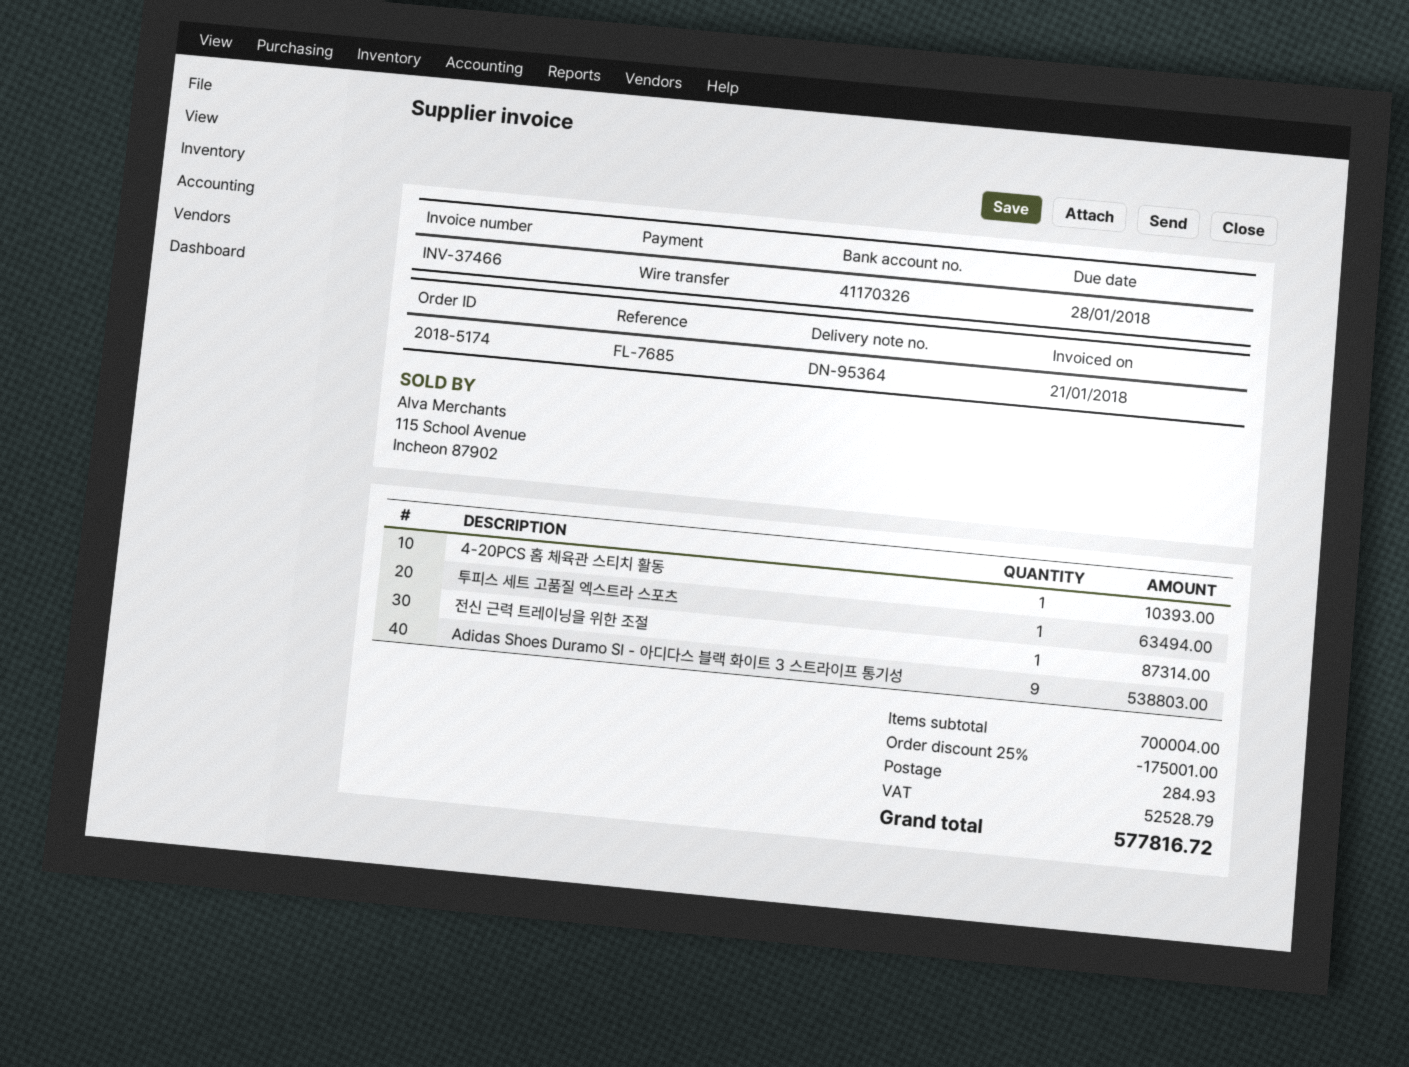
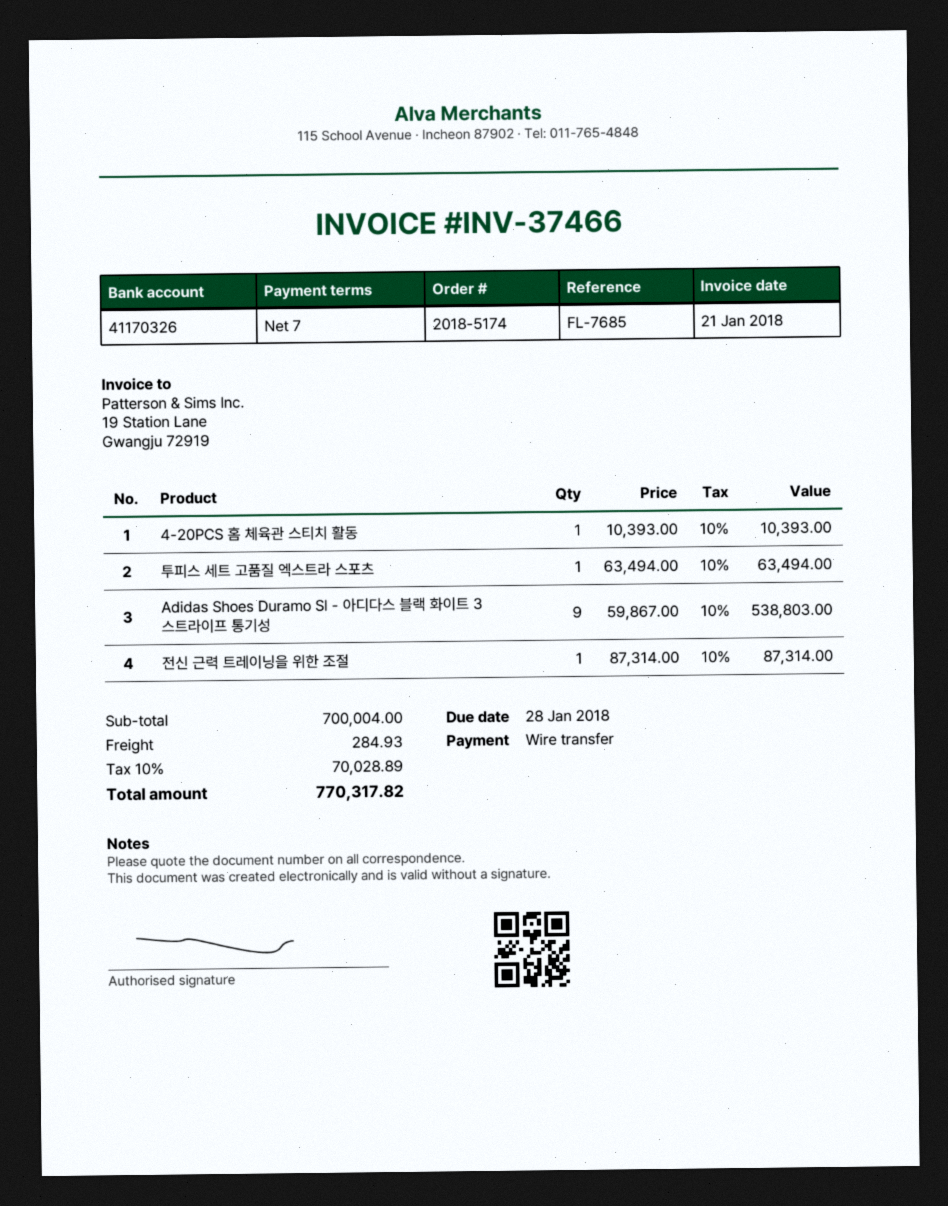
discount: 25% = 175001.00 -> none
tax: 52528.79 -> 70028.89
total: 577816.72 -> 770317.82

